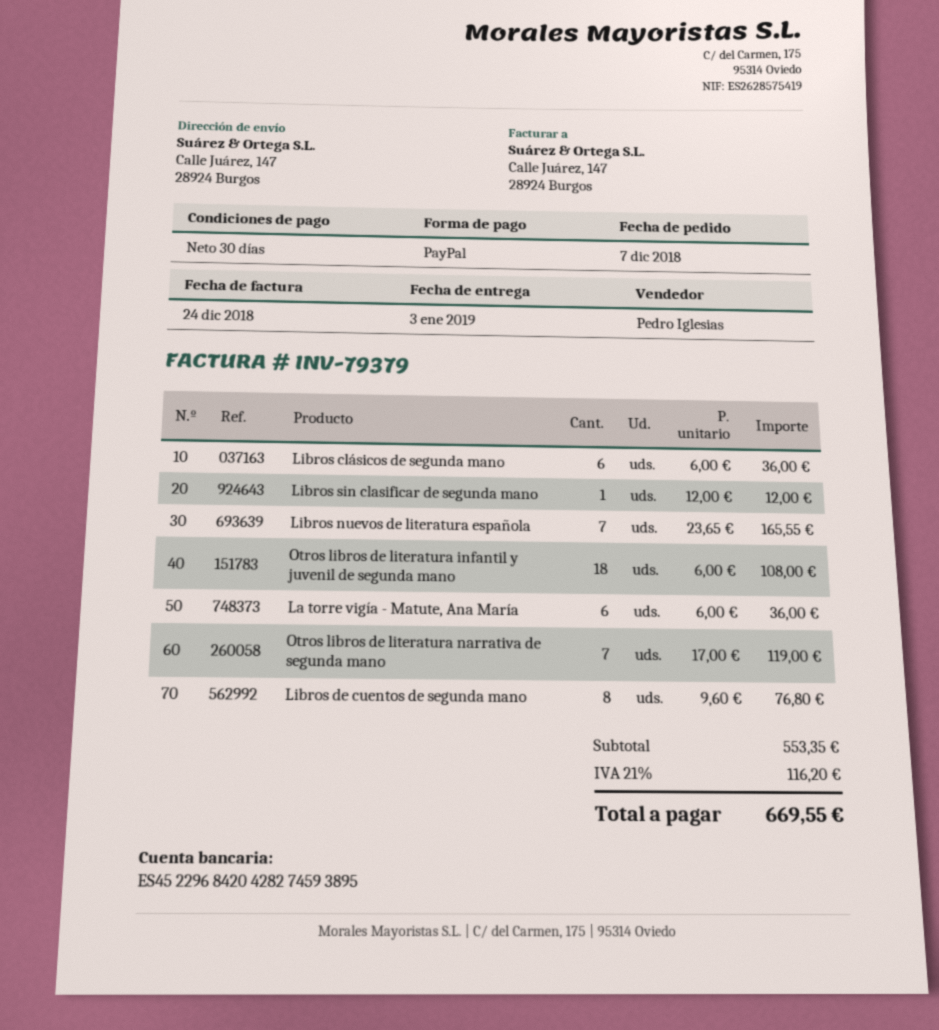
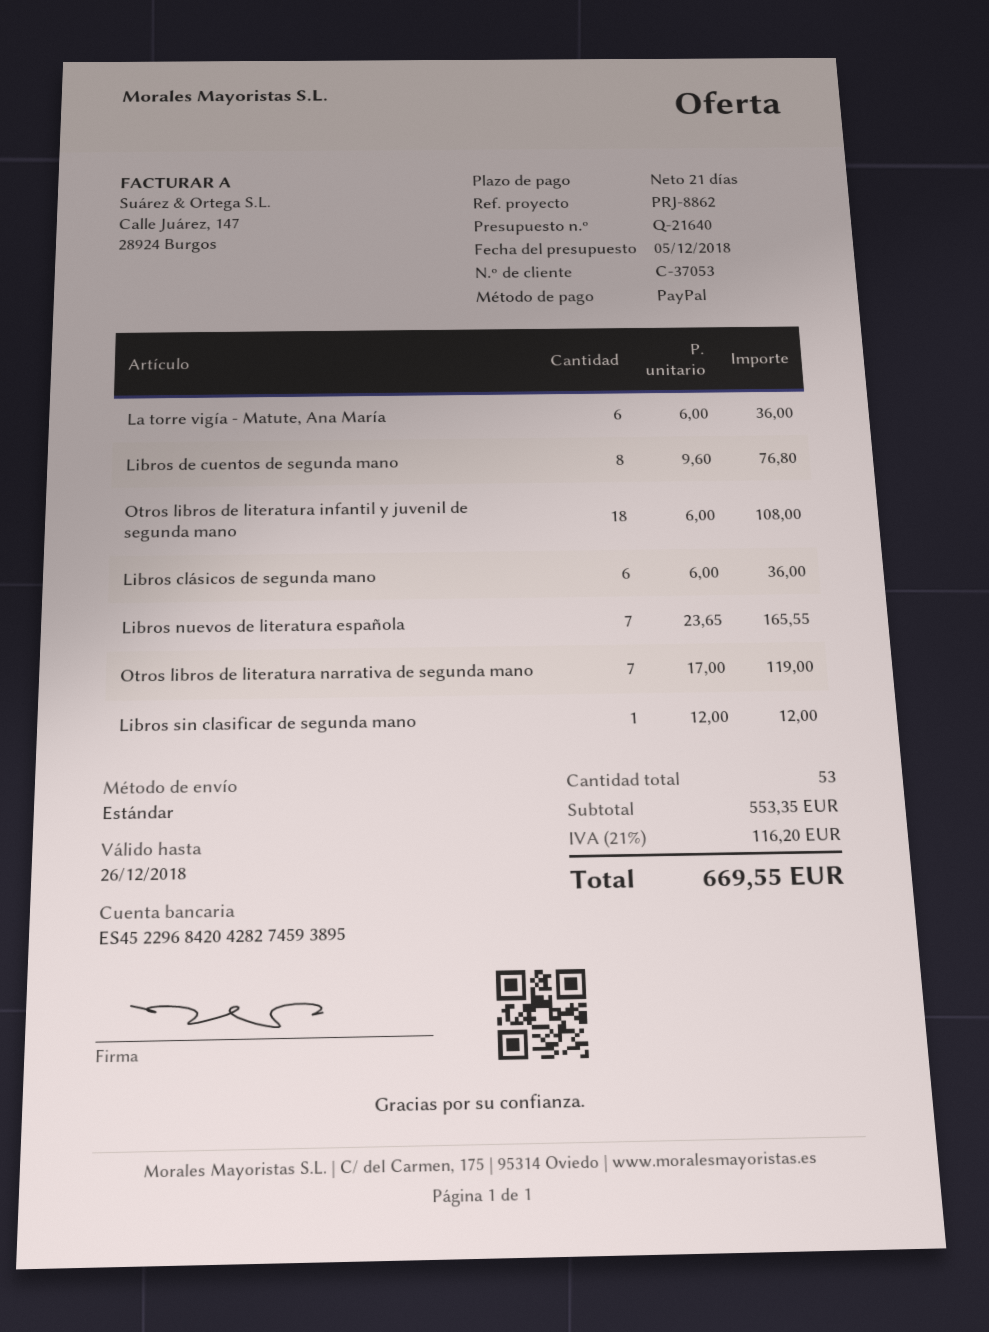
payment terms: 30 days -> 21 days

